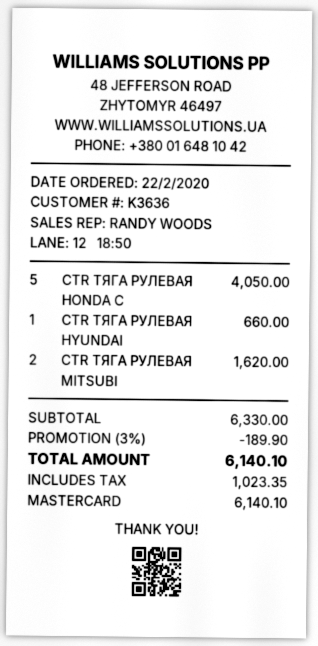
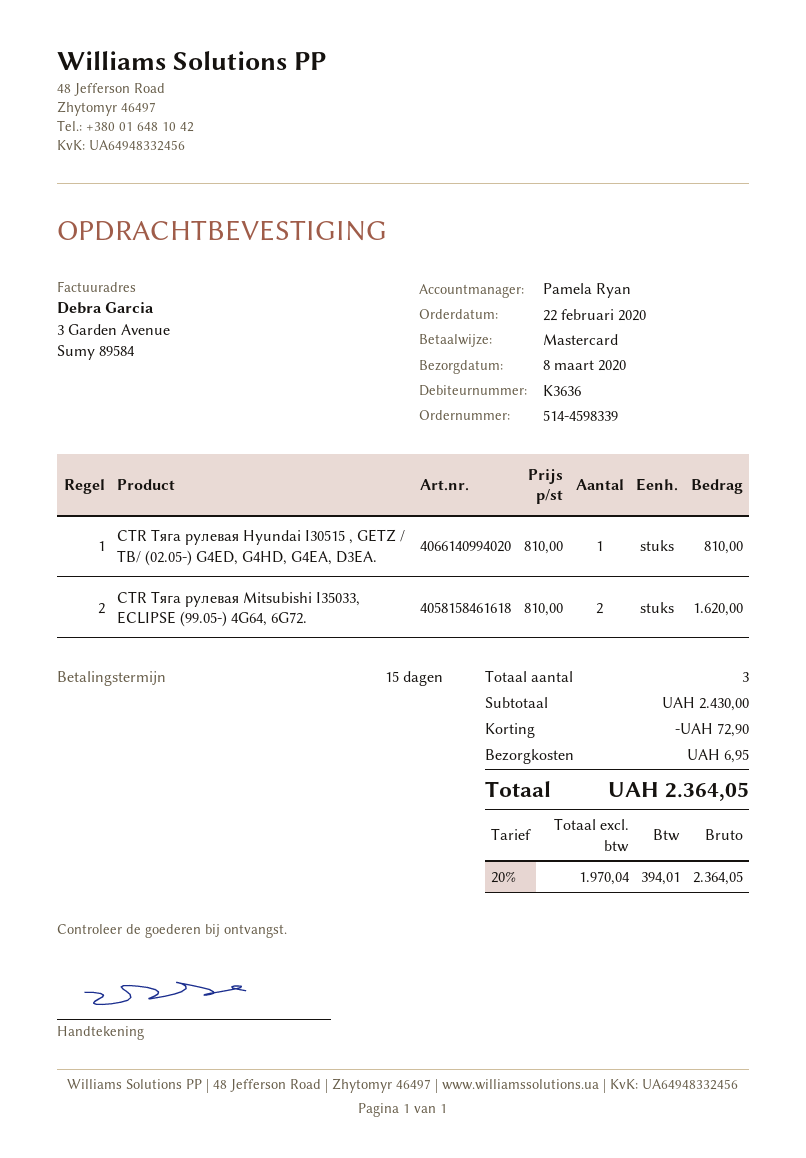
sales rep: RANDY WOODS -> Pamela Ryan
CTR ТЯГА РУЛЕВАЯ HONDA C: 5 for 4050.00 -> none
CTR ТЯГА РУЛЕВАЯ HYUNDAI: 1 for 660.00 -> 1 for 810.00
subtotal: 6330.00 -> 2430.00
discount: 189.90 -> 72.90
shipping: none -> 6.95
tax: 1023.35 -> 394.01
total: 6140.10 -> 2364.05

